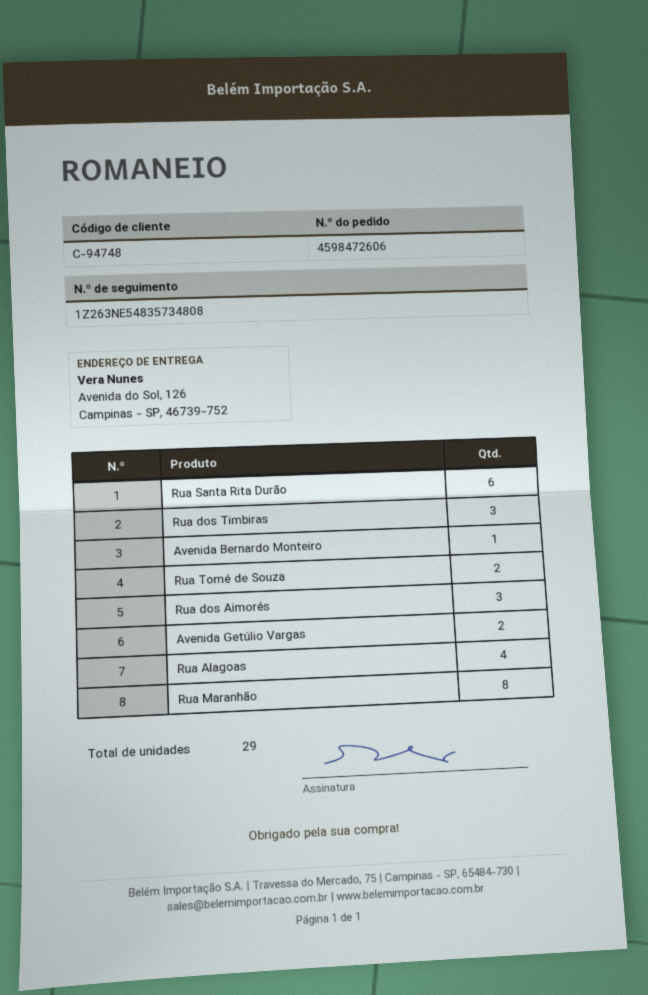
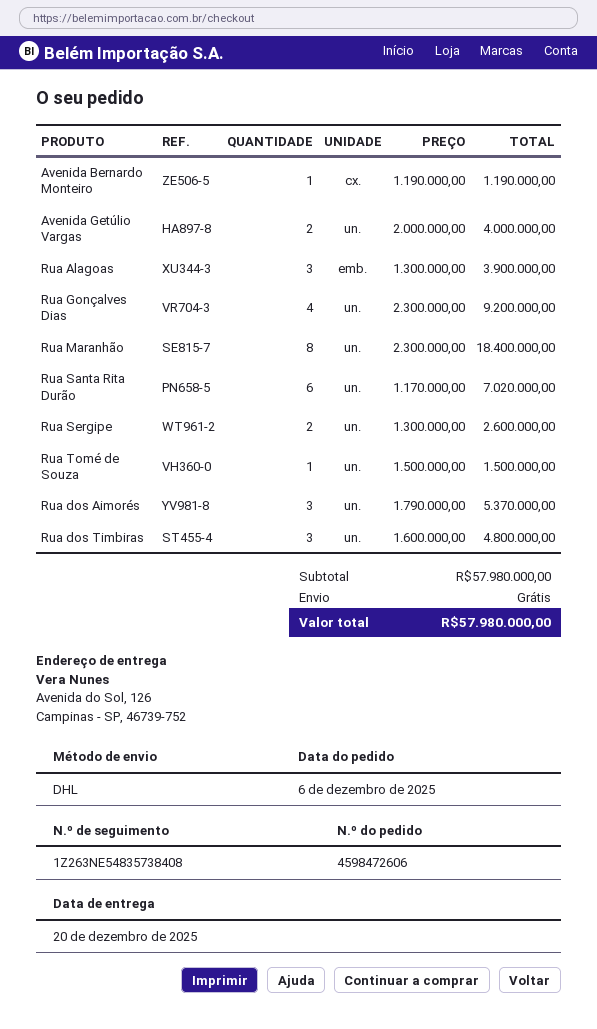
tracking number: 1Z263NE54835734808 -> 1Z263NE54835738408
Rua Tomé de Souza: 2 -> 1
Rua Alagoas: 4 -> 3
Rua Gonçalves Dias: none -> 4
Rua Sergipe: none -> 2

